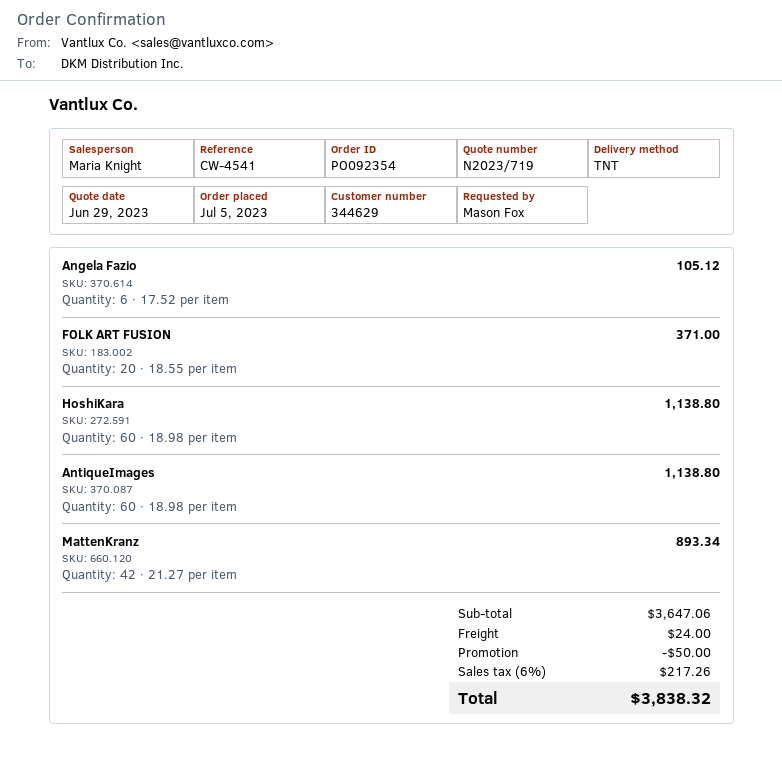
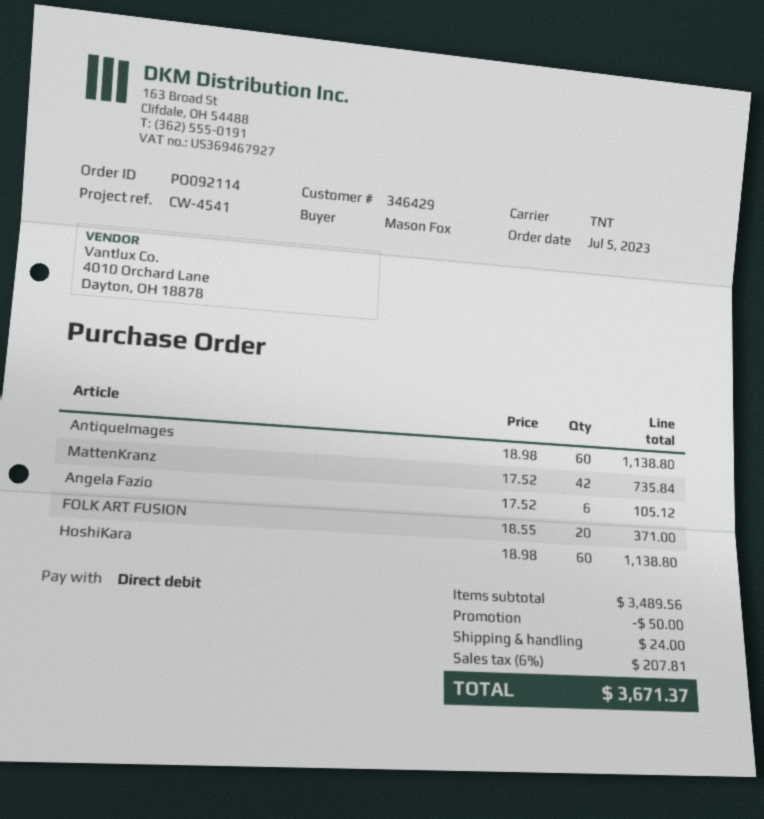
order number: PO092354 -> PO092114
customer number: 344629 -> 346429
MattenKranz: 42 x 21.27 = 893.34 -> 42 x 17.52 = 735.84
subtotal: 3647.06 -> 3489.56
tax: 6% = 217.26 -> 6% = 207.81
total: 3838.32 -> 3671.37

